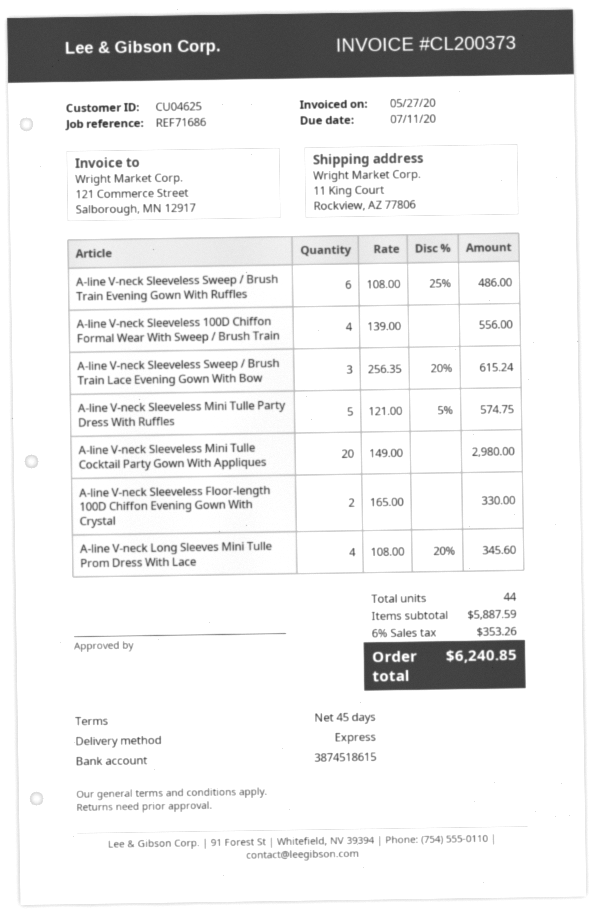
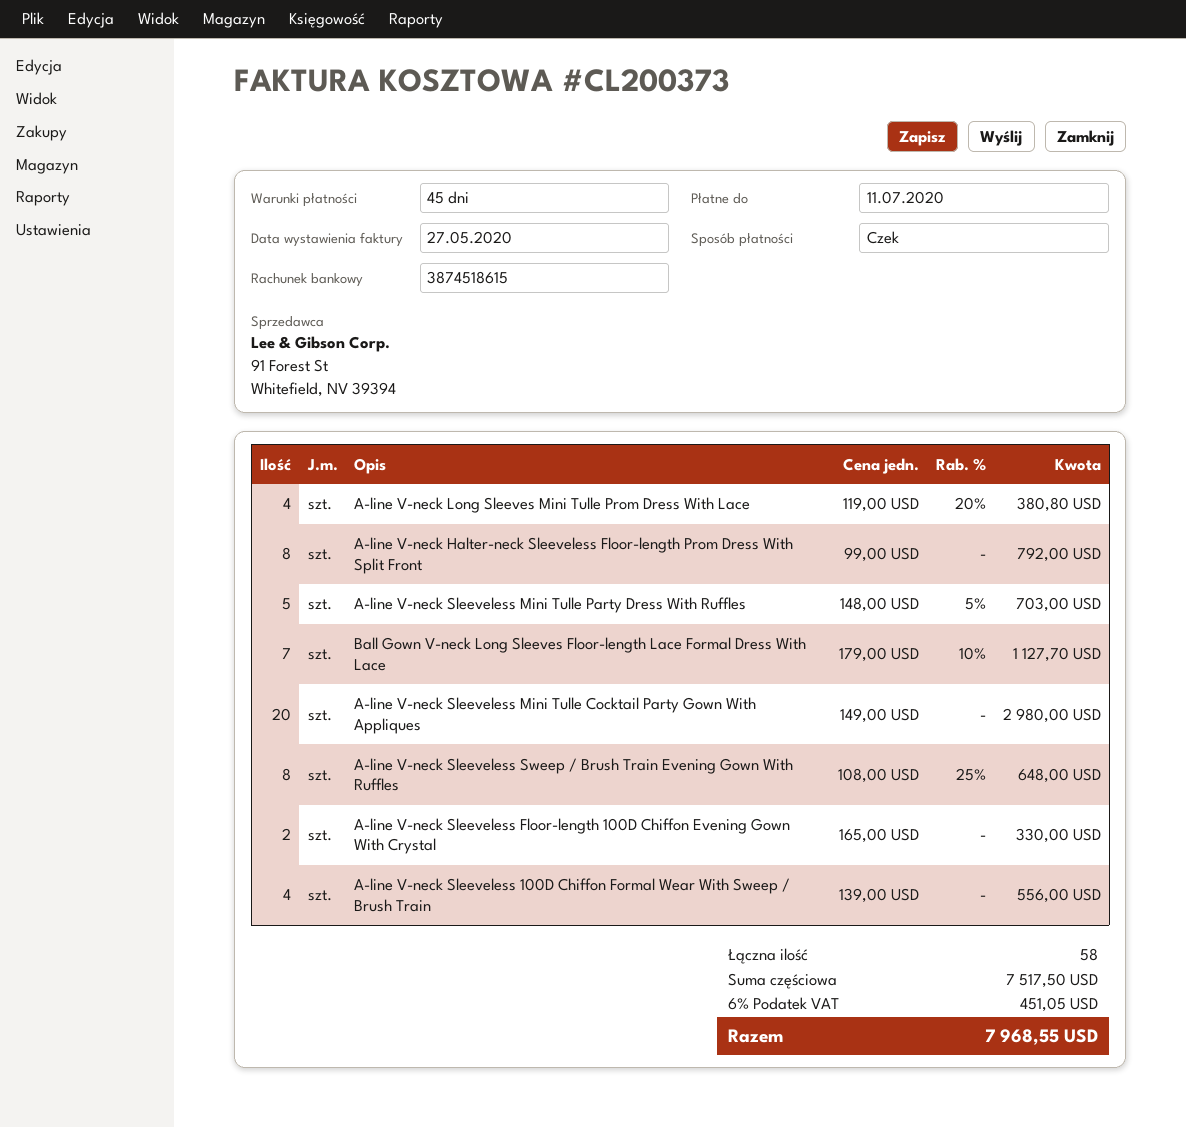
A-line V-neck Sleeveless Sweep / Brush Train Evening Gown With Ruffles: 6 x 108.00 - 25% = 486.00 -> 8 x 108.00 - 25% = 648.00
A-line V-neck Sleeveless Sweep / Brush Train Lace Evening Gown With Bow: 3 x 256.35 - 20% = 615.24 -> none
A-line V-neck Sleeveless Mini Tulle Party Dress With Ruffles: 5 x 121.00 - 5% = 574.75 -> 5 x 148.00 - 5% = 703.00
A-line V-neck Long Sleeves Mini Tulle Prom Dress With Lace: 4 x 108.00 - 20% = 345.60 -> 4 x 119.00 - 20% = 380.80
A-line V-neck Halter-neck Sleeveless Floor-length Prom Dress With Split Front: none -> 8 x 99.00 = 792.00
Ball Gown V-neck Long Sleeves Floor-length Lace Formal Dress With Lace: none -> 7 x 179.00 - 10% = 1127.70
total quantity: 44 -> 58
subtotal: 5887.59 -> 7517.50
tax: 6% = 353.26 -> 6% = 451.05
total: 6240.85 -> 7968.55

